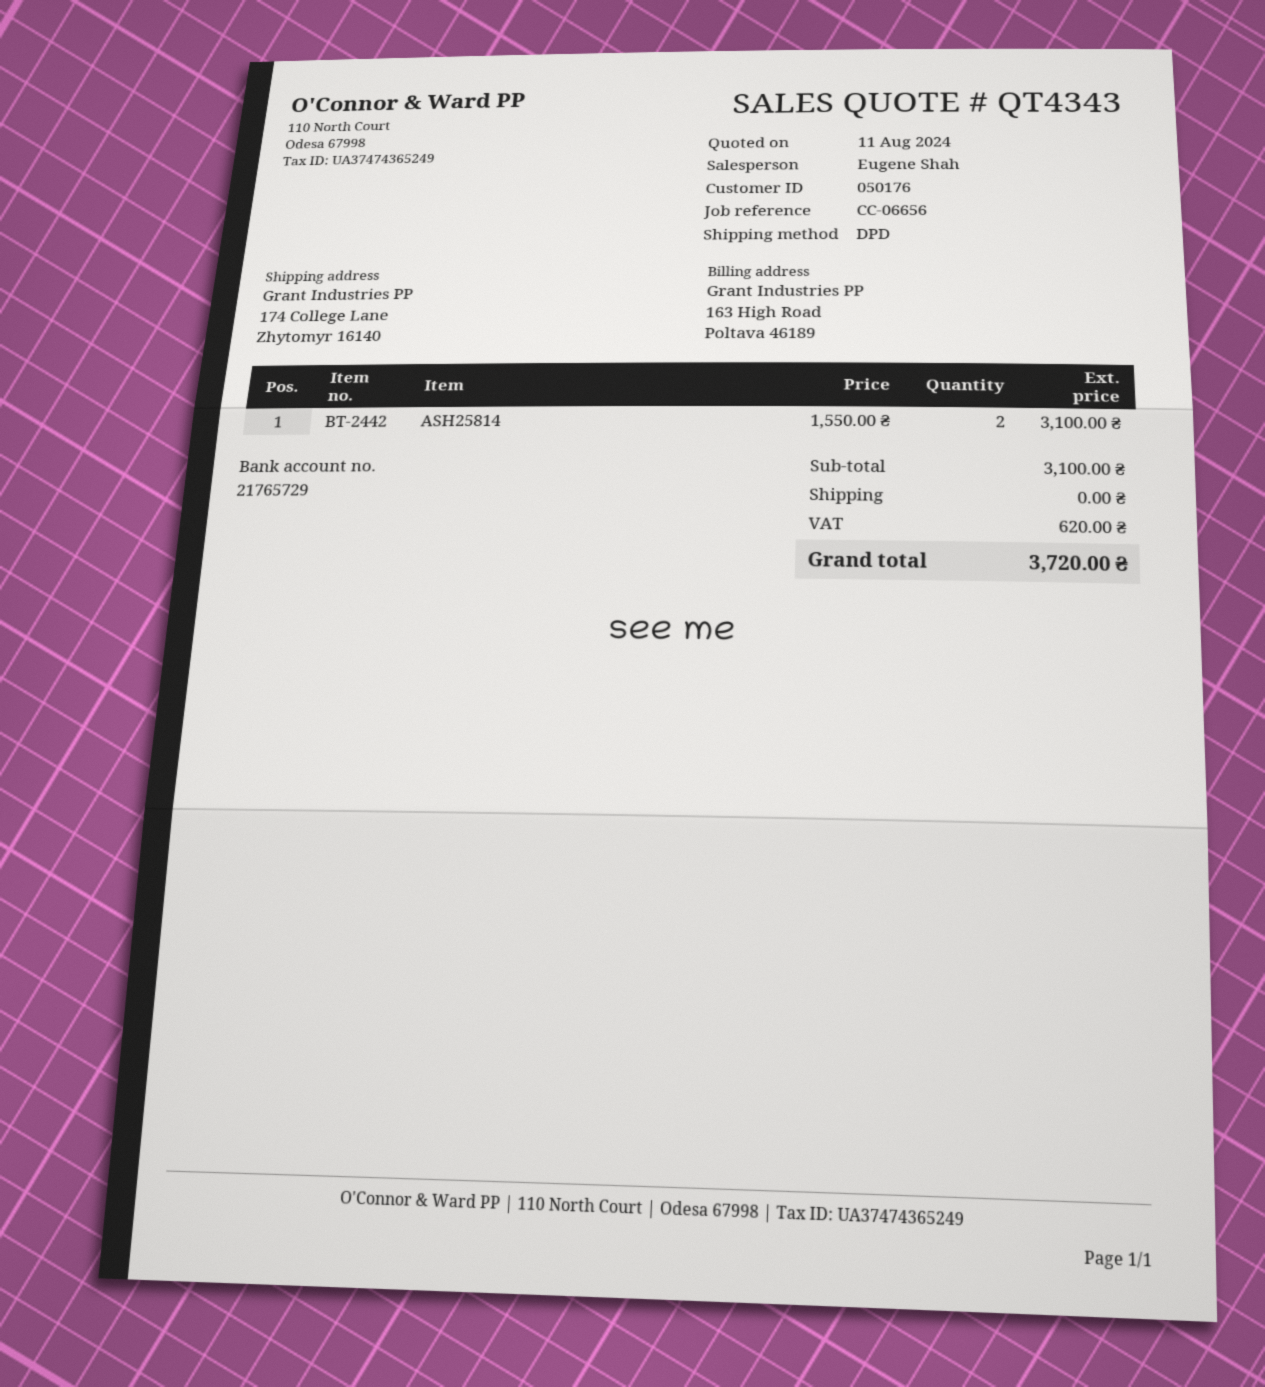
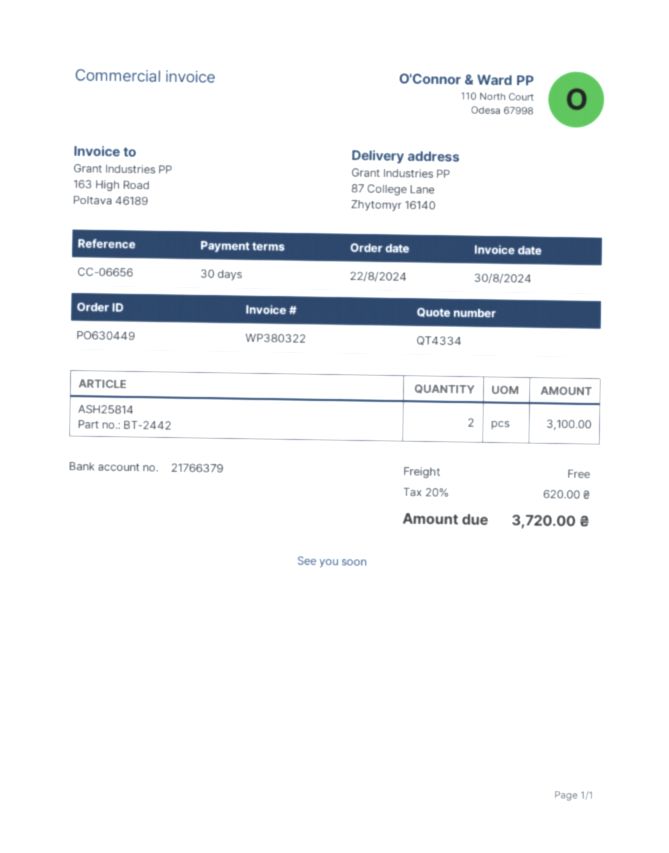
quote number: QT4343 -> QT4334
bank account: 21765729 -> 21766379
ship to: 174 College Lane, Zhytomyr 16140 -> 87 College Lane, Zhytomyr 16140

